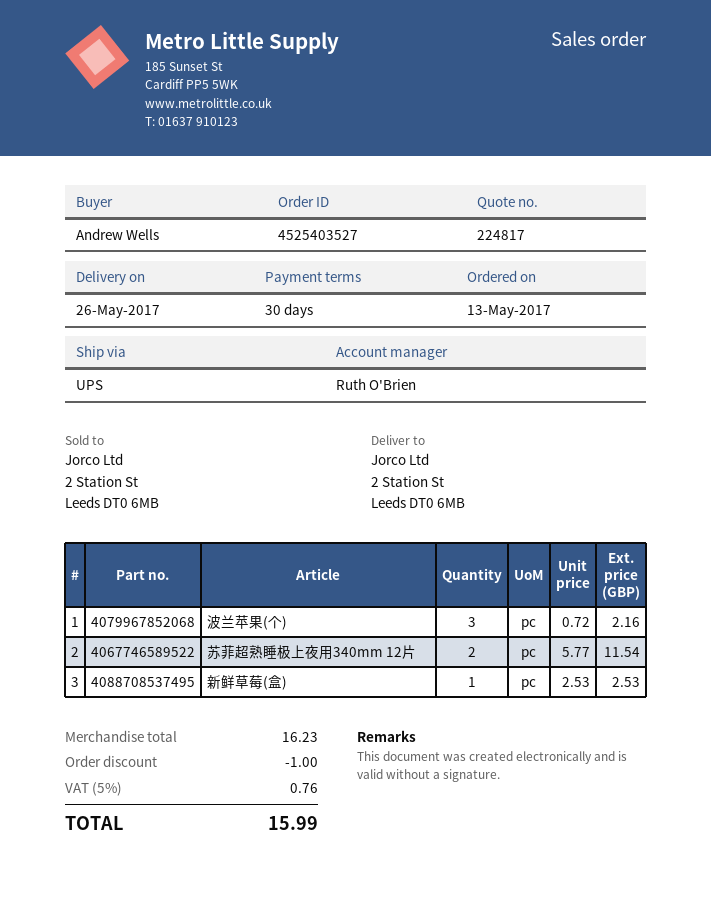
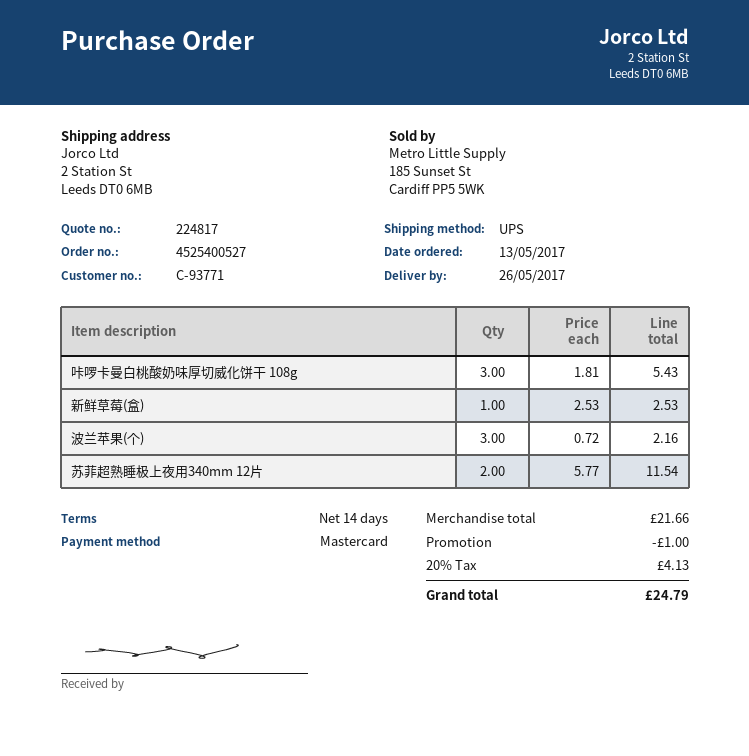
order number: 4525403527 -> 4525400527
payment terms: 30 days -> 14 days
咔啰卡曼白桃酸奶味厚切威化饼干 108g: none -> 3 x 1.81 = 5.43
subtotal: 16.23 -> 21.66
tax: 5% = 0.76 -> 20% = 4.13
total: 15.99 -> 24.79

